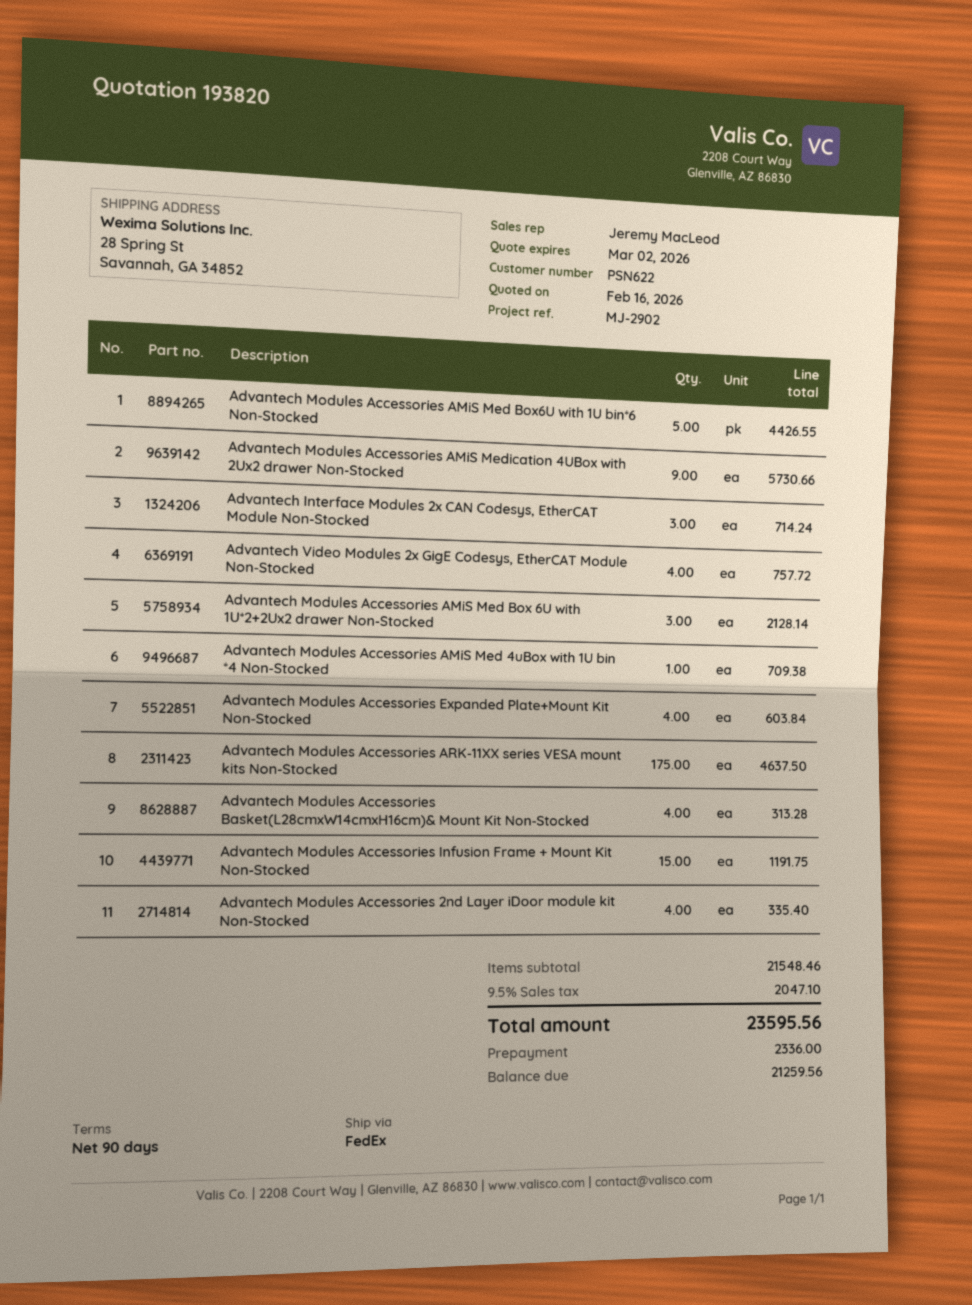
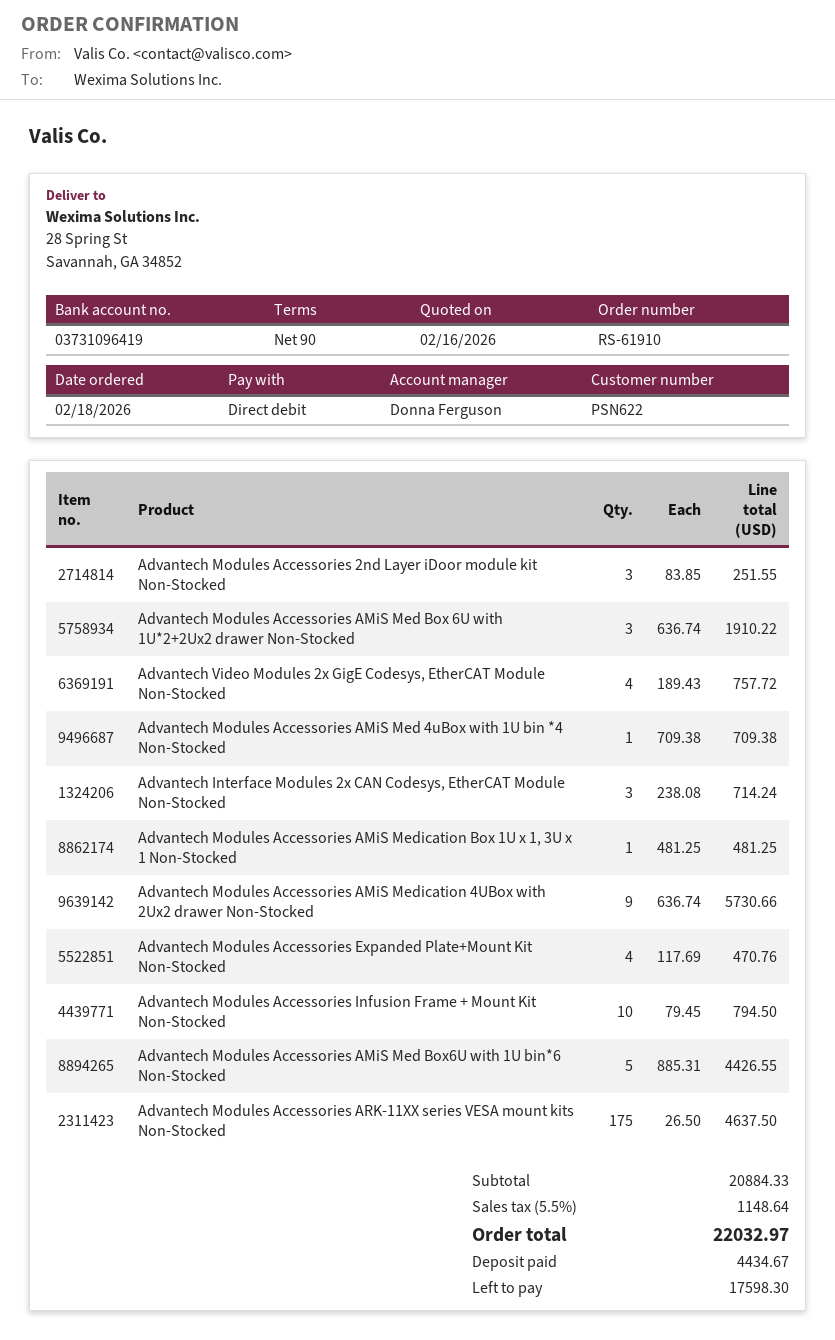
sales rep: Jeremy MacLeod -> Donna Ferguson
Advantech Modules Accessories AMiS Med Box 6U with 1U*2+2Ux2 drawer Non-Stocked: 3 for 2128.14 -> 3 for 1910.22
Advantech Modules Accessories Expanded Plate+Mount Kit Non-Stocked: 4 for 603.84 -> 4 for 470.76
Advantech Modules Accessories Basket(L28cmxW14cmxH16cm)& Mount Kit Non-Stocked: 4 for 313.28 -> none
Advantech Modules Accessories Infusion Frame + Mount Kit Non-Stocked: 15 for 1191.75 -> 10 for 794.50
Advantech Modules Accessories 2nd Layer iDoor module kit Non-Stocked: 4 for 335.40 -> 3 for 251.55
Advantech Modules Accessories AMiS Medication Box 1U x 1, 3U x 1 Non-Stocked: none -> 1 for 481.25
subtotal: 21548.46 -> 20884.33
tax: 9.5% = 2047.10 -> 5.5% = 1148.64
total: 23595.56 -> 22032.97
deposit: 2336.00 -> 4434.67
balance: 21259.56 -> 17598.30

